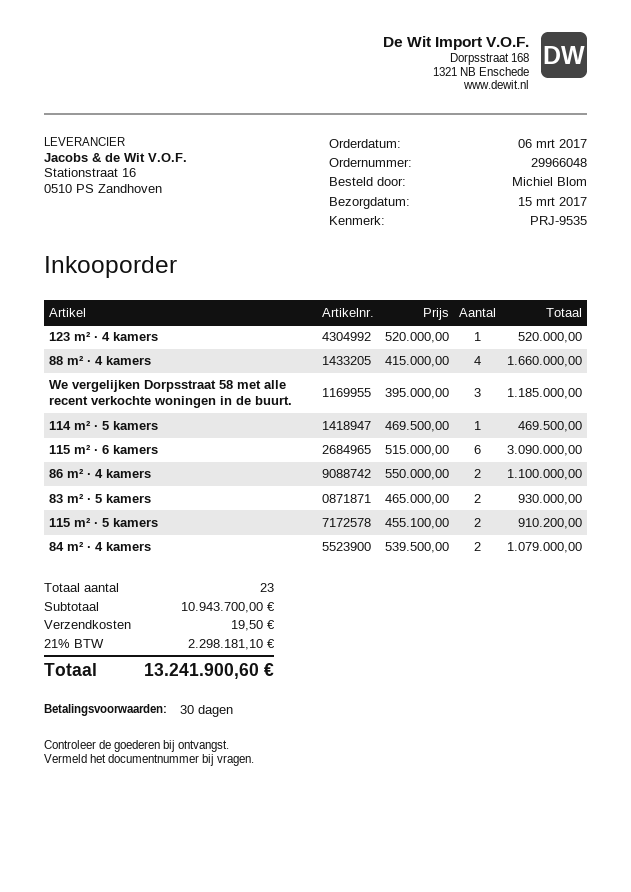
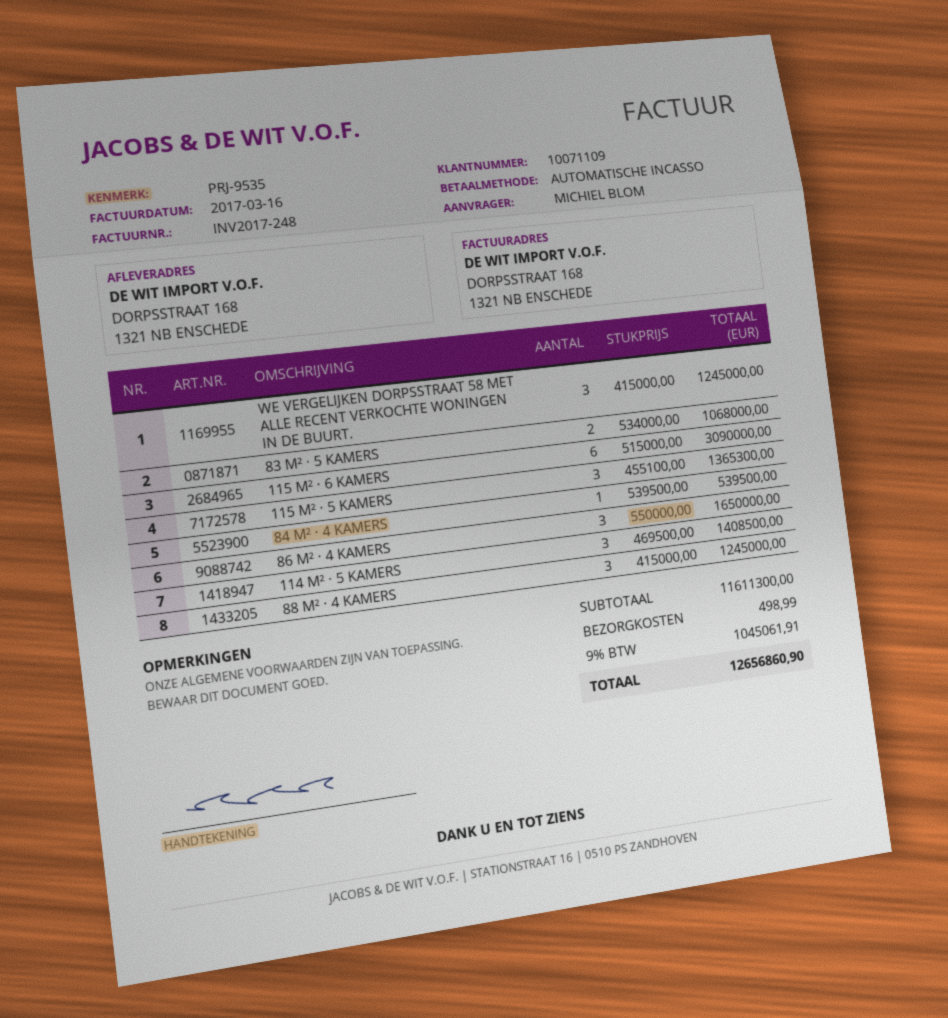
123 m² · 4 kamers: 1 x 520000.00 = 520000.00 -> none
88 m² · 4 kamers: 4 x 415000.00 = 1660000.00 -> 3 x 415000.00 = 1245000.00
We vergelijken Dorpsstraat 58 met alle recent verkochte woningen in de buurt.: 3 x 395000.00 = 1185000.00 -> 3 x 415000.00 = 1245000.00
114 m² · 5 kamers: 1 x 469500.00 = 469500.00 -> 3 x 469500.00 = 1408500.00
86 m² · 4 kamers: 2 x 550000.00 = 1100000.00 -> 3 x 550000.00 = 1650000.00
83 m² · 5 kamers: 2 x 465000.00 = 930000.00 -> 2 x 534000.00 = 1068000.00
115 m² · 5 kamers: 2 x 455100.00 = 910200.00 -> 3 x 455100.00 = 1365300.00
84 m² · 4 kamers: 2 x 539500.00 = 1079000.00 -> 1 x 539500.00 = 539500.00
subtotal: 10943700.00 -> 11611300.00
shipping: 19.50 -> 498.99
tax: 21% = 2298181.10 -> 9% = 1045061.91
total: 13241900.60 -> 12656860.90

